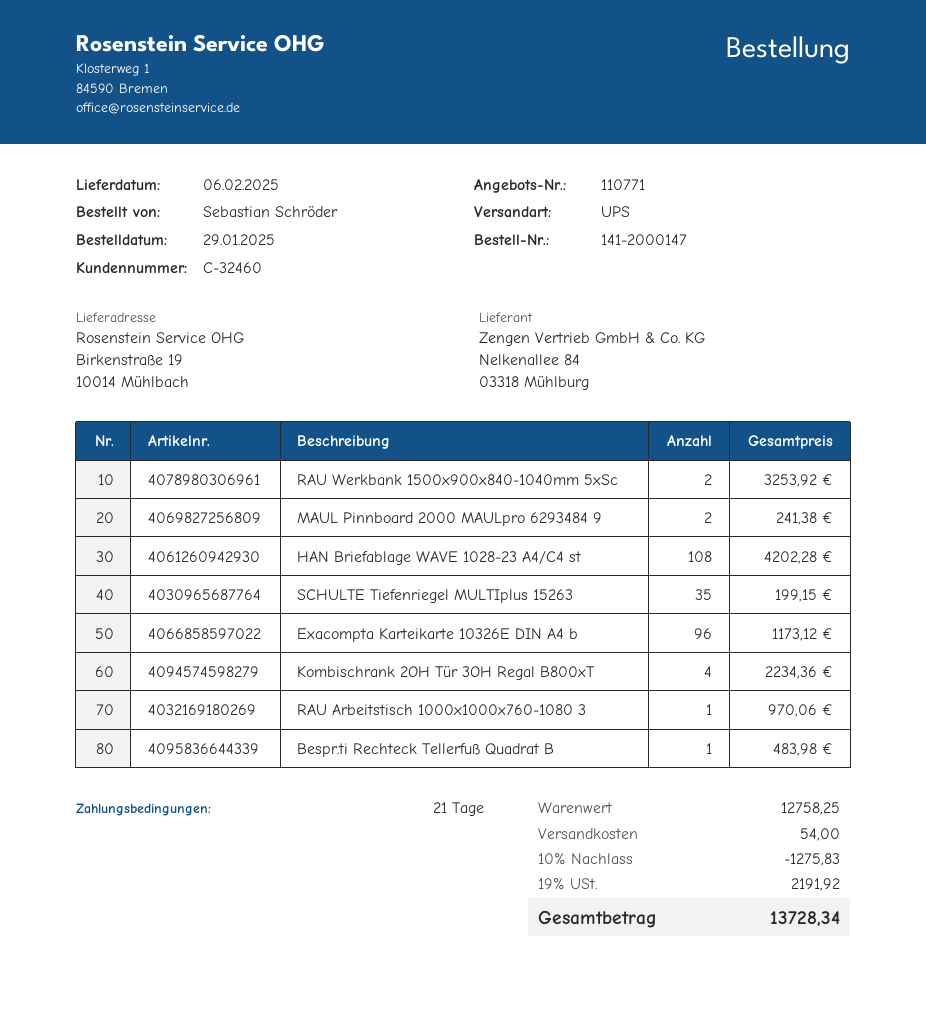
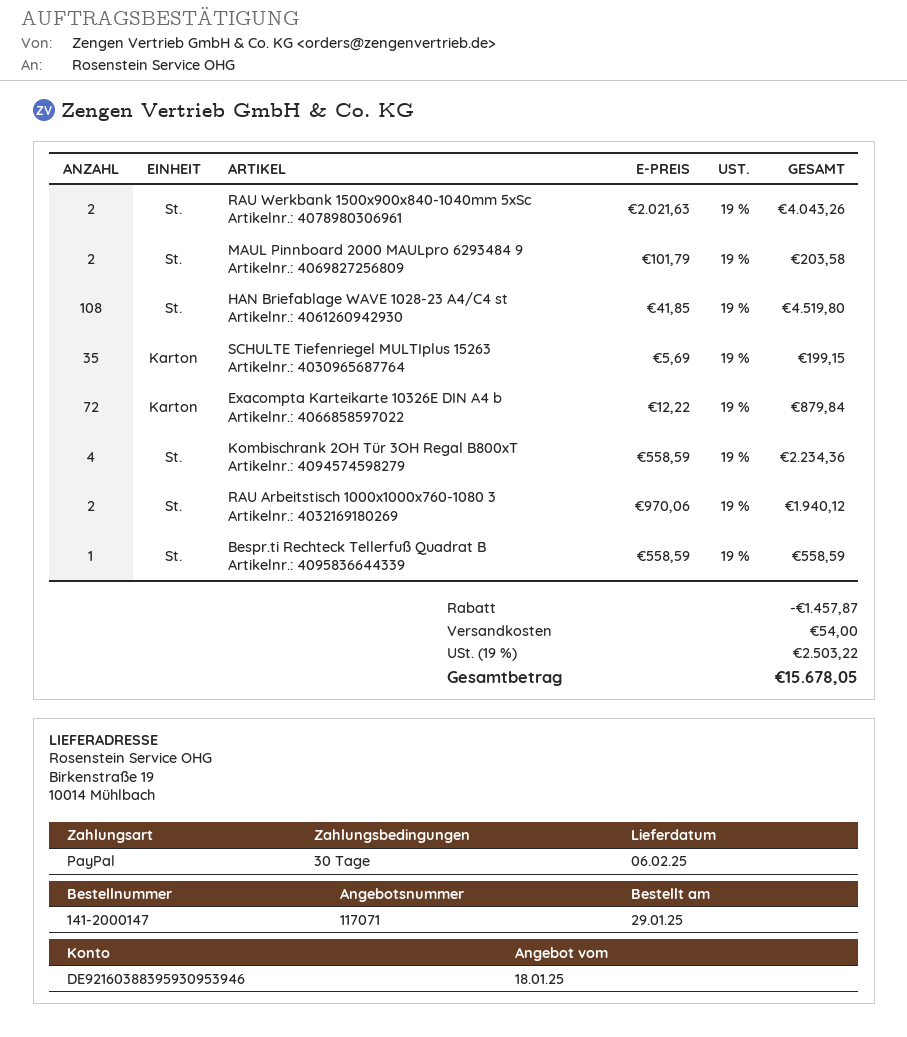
quote number: 110771 -> 117071
payment terms: 21 days -> 30 days
RAU Werkbank 1500x900x840-1040mm 5xSc: 2 for 3253.92 -> 2 for 4043.26
MAUL Pinnboard 2000 MAULpro 6293484 9: 2 for 241.38 -> 2 for 203.58
HAN Briefablage WAVE 1028-23 A4/C4 st: 108 for 4202.28 -> 108 for 4519.80
Exacompta Karteikarte 10326E DIN A4 b: 96 for 1173.12 -> 72 for 879.84
RAU Arbeitstisch 1000x1000x760-1080 3: 1 for 970.06 -> 2 for 1940.12
Bespr.ti Rechteck Tellerfuß Quadrat B: 1 for 483.98 -> 1 for 558.59
discount: 1275.83 -> 1457.87
tax: 19% = 2191.92 -> 19% = 2503.22
total: 13728.34 -> 15678.05

